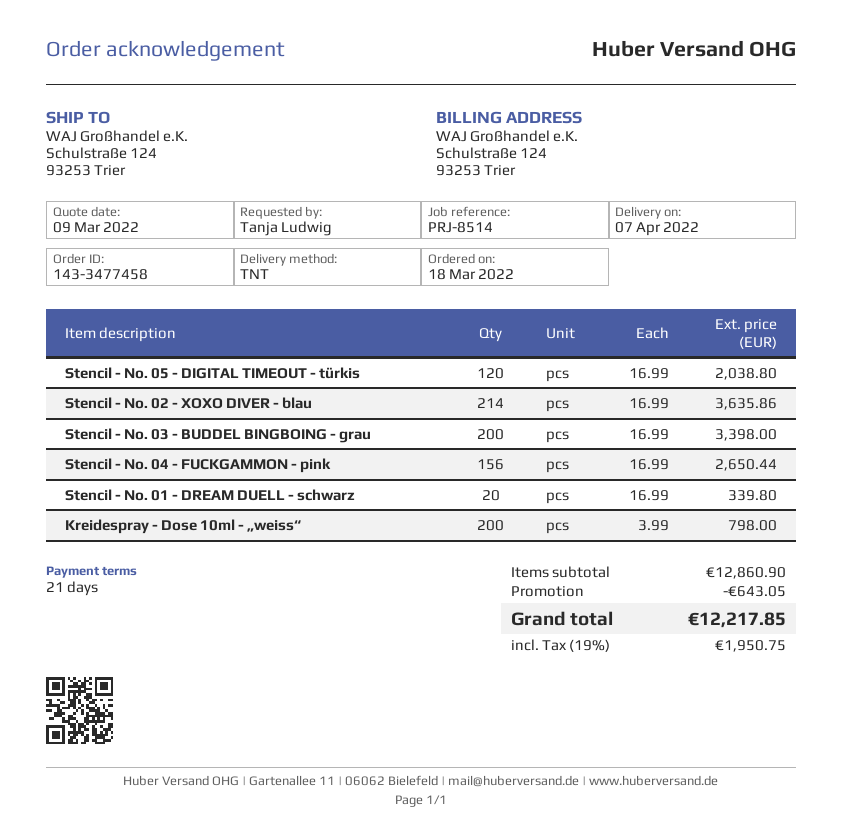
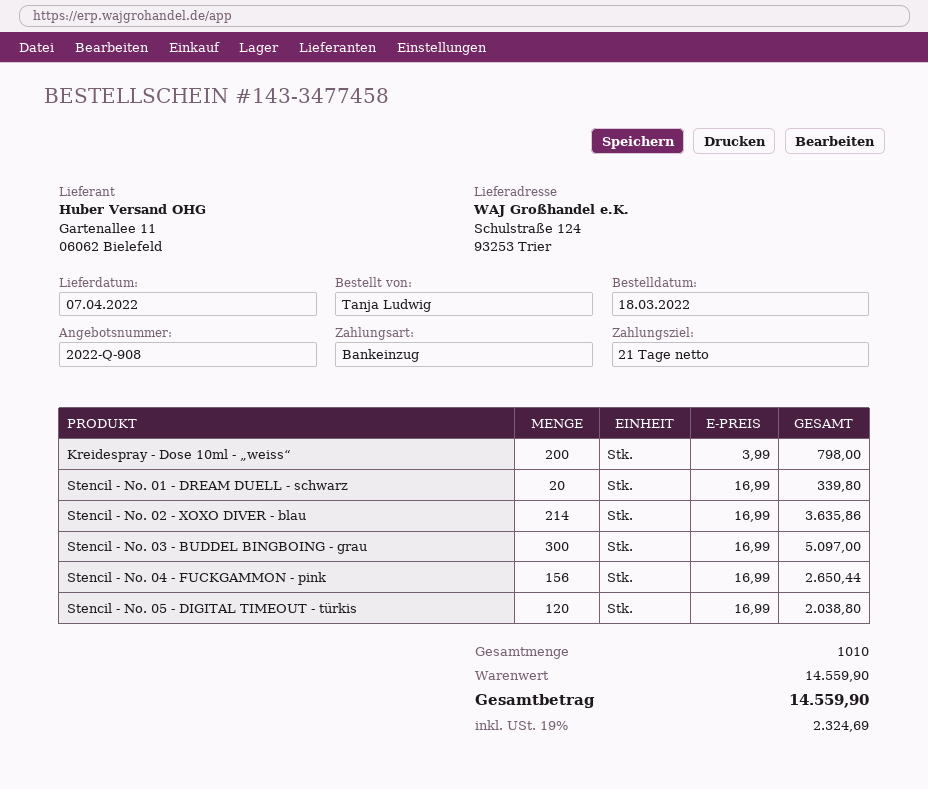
Stencil - No. 03 - BUDDEL BINGBOING - grau: 200 x 16.99 = 3398.00 -> 300 x 16.99 = 5097.00
subtotal: 12860.90 -> 14559.90
discount: 643.05 -> none
tax: 19% = 1950.75 -> 19% = 2324.69
total: 12217.85 -> 14559.90

